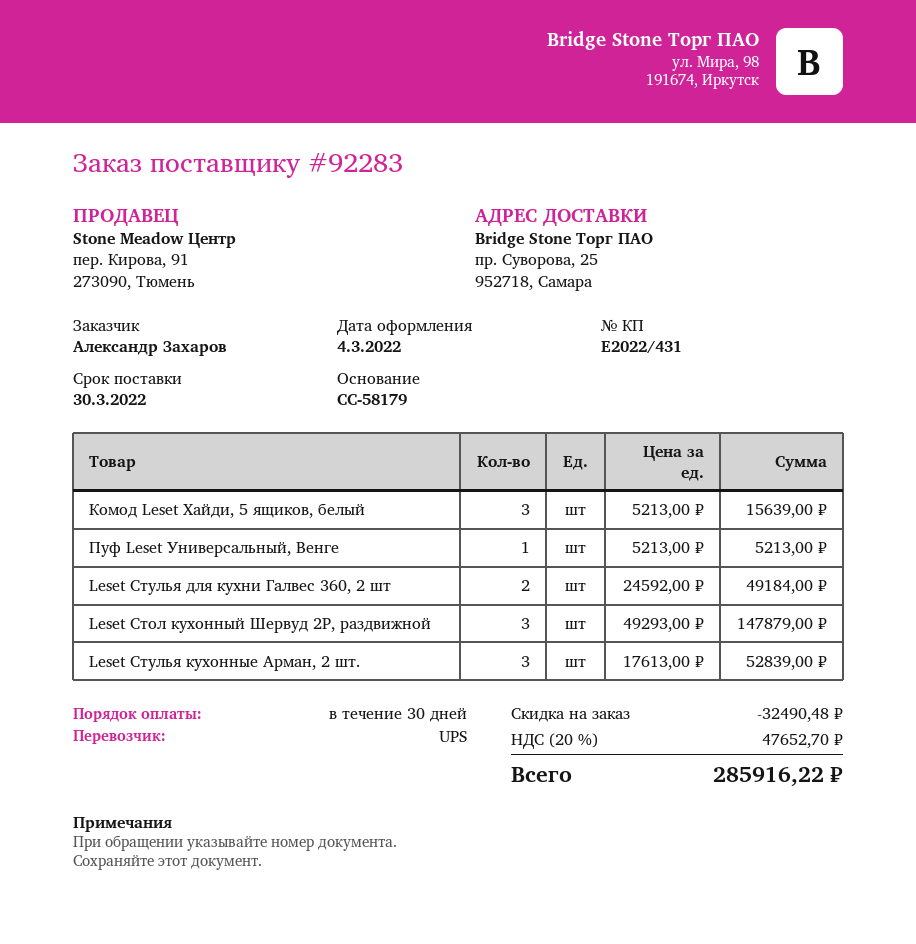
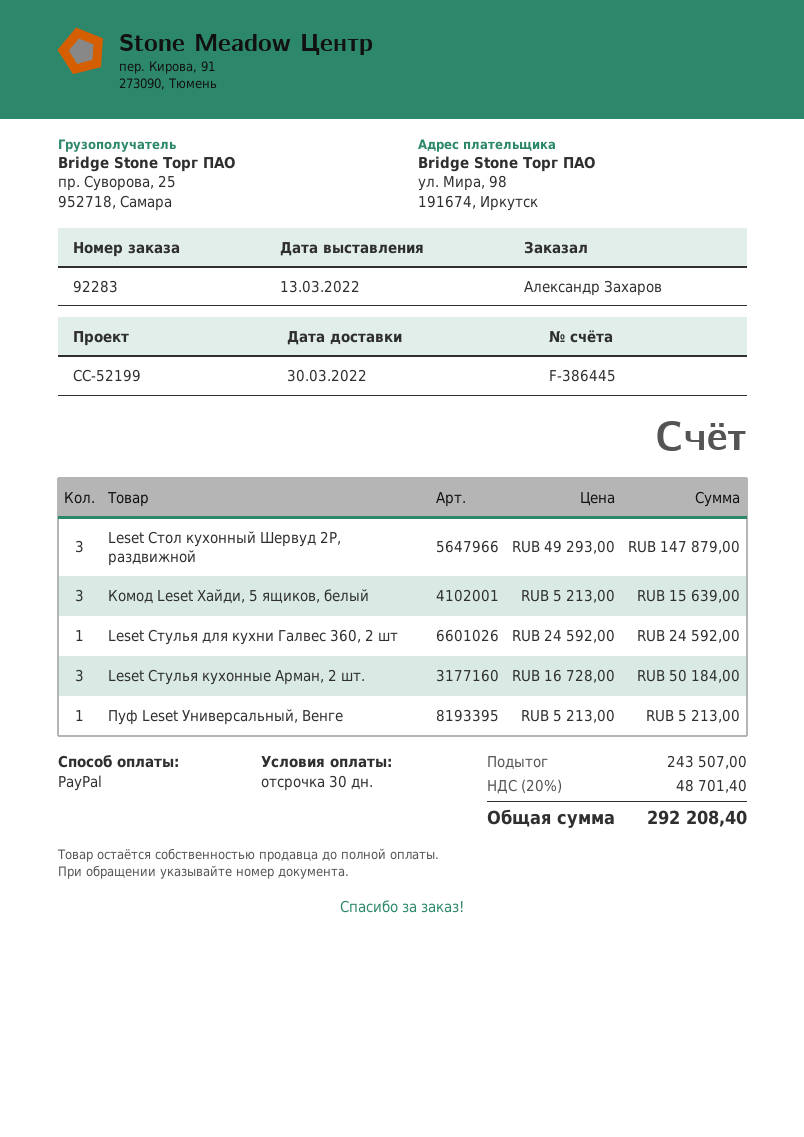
reference: CC-58179 -> CC-52199
Leset Стулья для кухни Галвес 360, 2 шт: 2 x 24592.00 = 49184.00 -> 1 x 24592.00 = 24592.00
Leset Стулья кухонные Арман, 2 шт.: 3 x 17613.00 = 52839.00 -> 3 x 16728.00 = 50184.00
discount: 32490.48 -> none
tax: 20% = 47652.70 -> 20% = 48701.40
total: 285916.22 -> 292208.40

